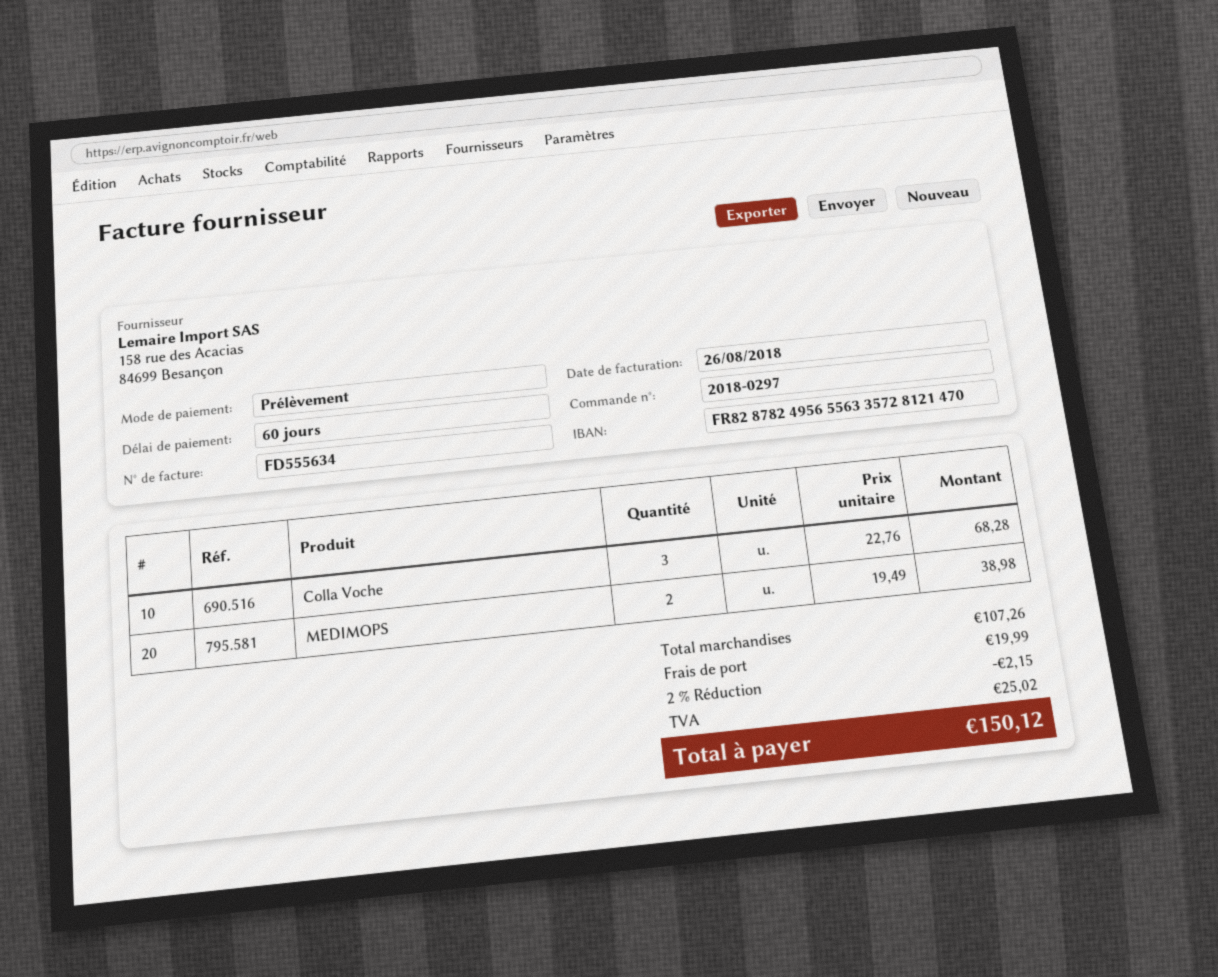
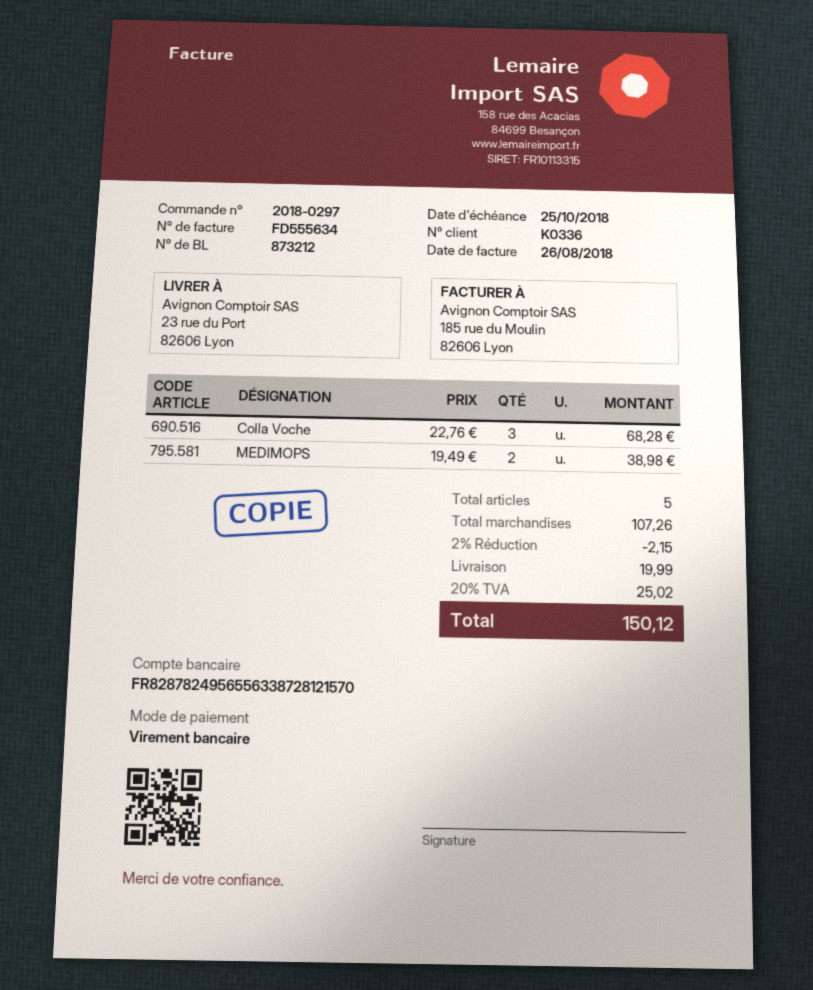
payment method: direct debit -> bank transfer
bank account: FR8287824956556335728121470 -> FR8287824956556338728121570

